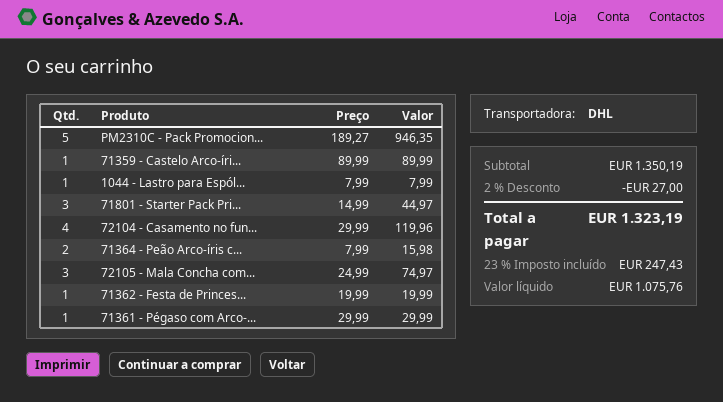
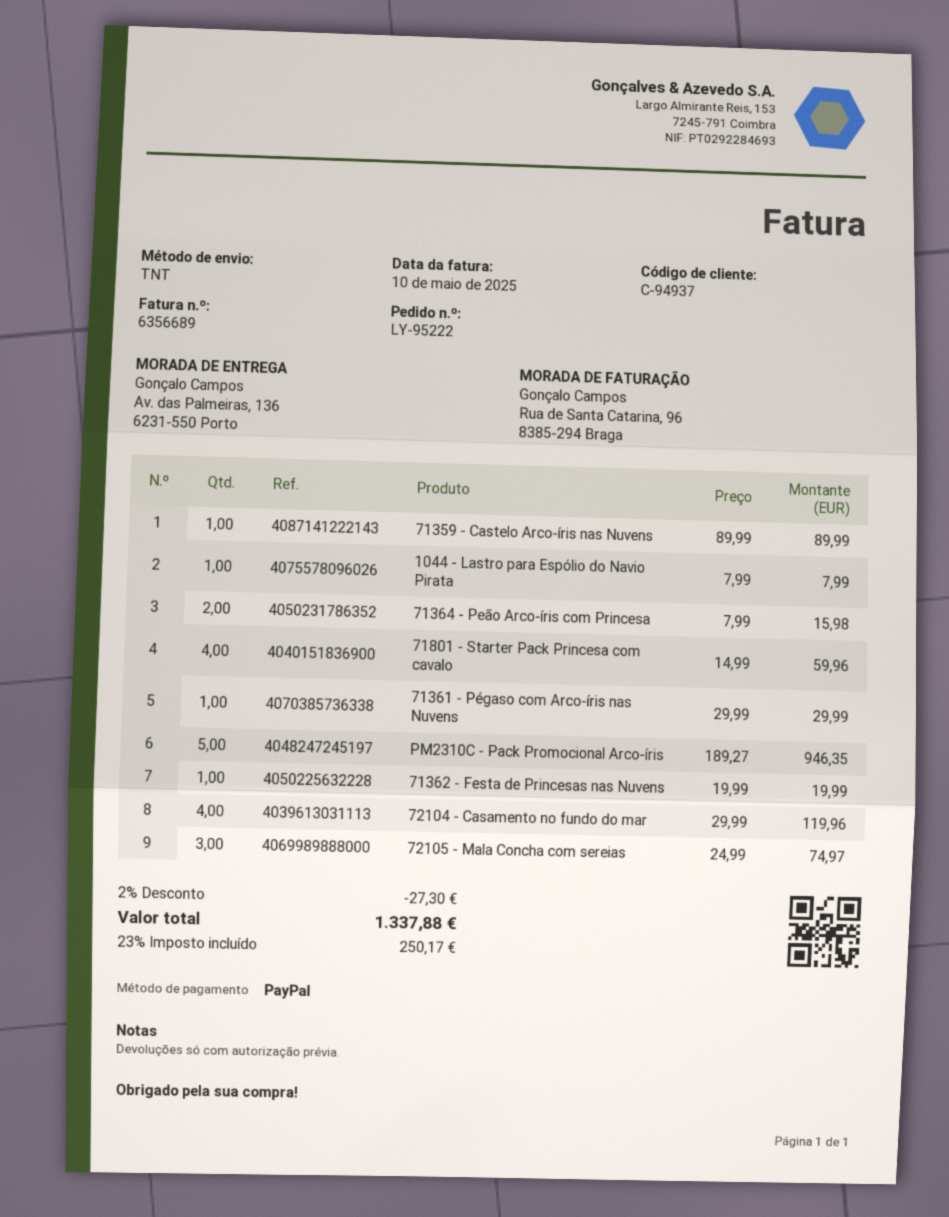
shipping method: DHL -> TNT
71801 - Starter Pack Pri...: 3 x 14.99 = 44.97 -> 4 x 14.99 = 59.96
discount: 2% = 27.00 -> 2% = 27.30
tax: 23% = 247.43 -> 23% = 250.17
total: 1323.19 -> 1337.88

